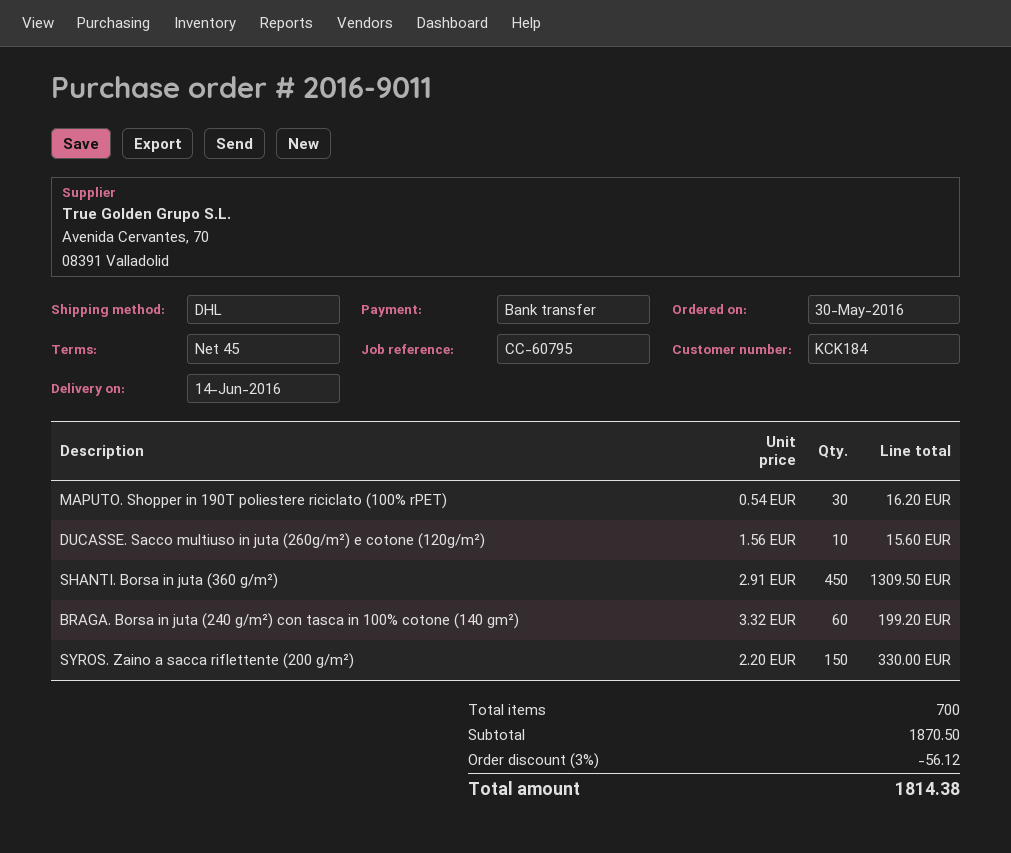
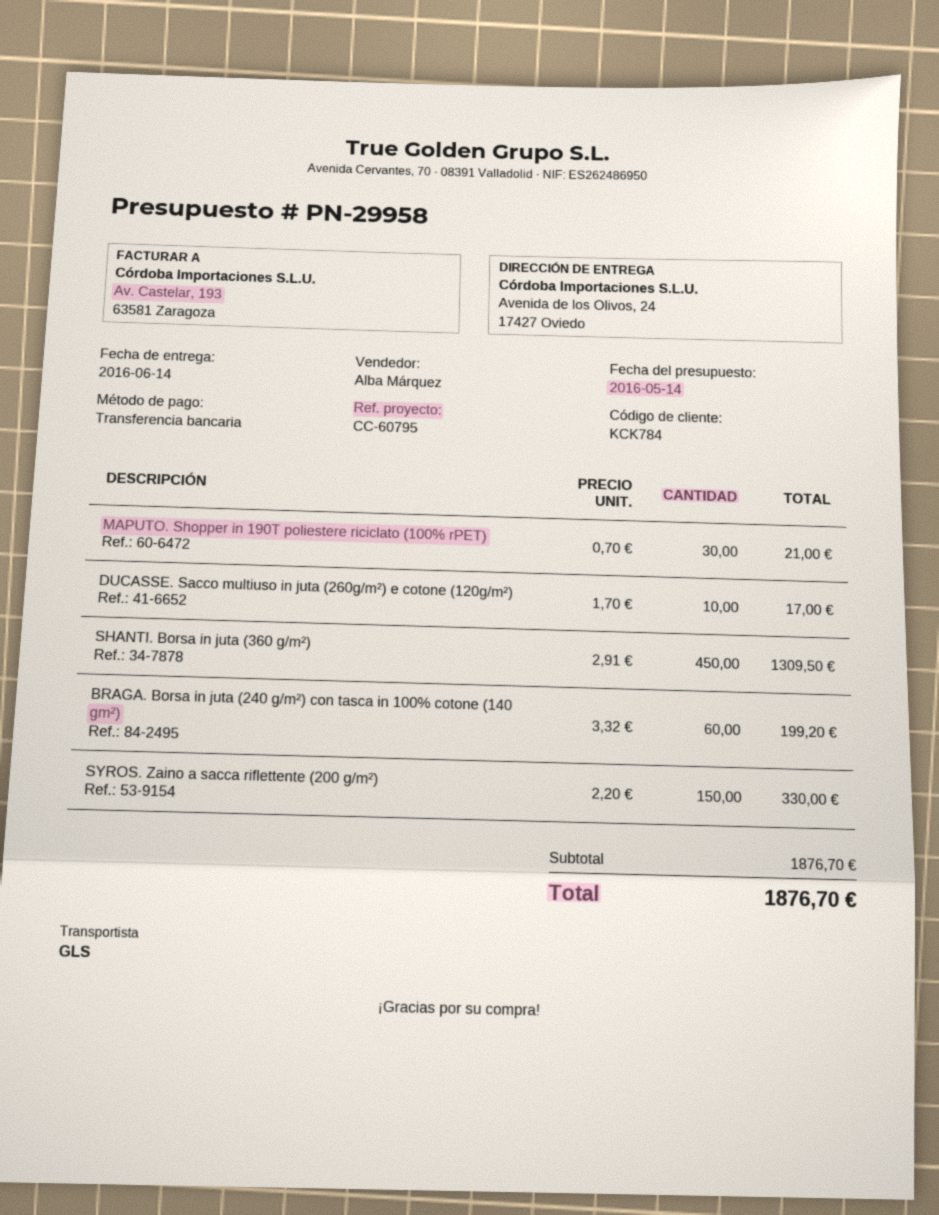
customer number: KCK184 -> KCK784
shipping method: DHL -> GLS
MAPUTO. Shopper in 190T poliestere riciclato (100% rPET): 30 x 0.54 = 16.20 -> 30 x 0.70 = 21.00
DUCASSE. Sacco multiuso in juta (260g/m²) e cotone (120g/m²): 10 x 1.56 = 15.60 -> 10 x 1.70 = 17.00
subtotal: 1870.50 -> 1876.70
discount: 3% = 56.12 -> none
total: 1814.38 -> 1876.70

